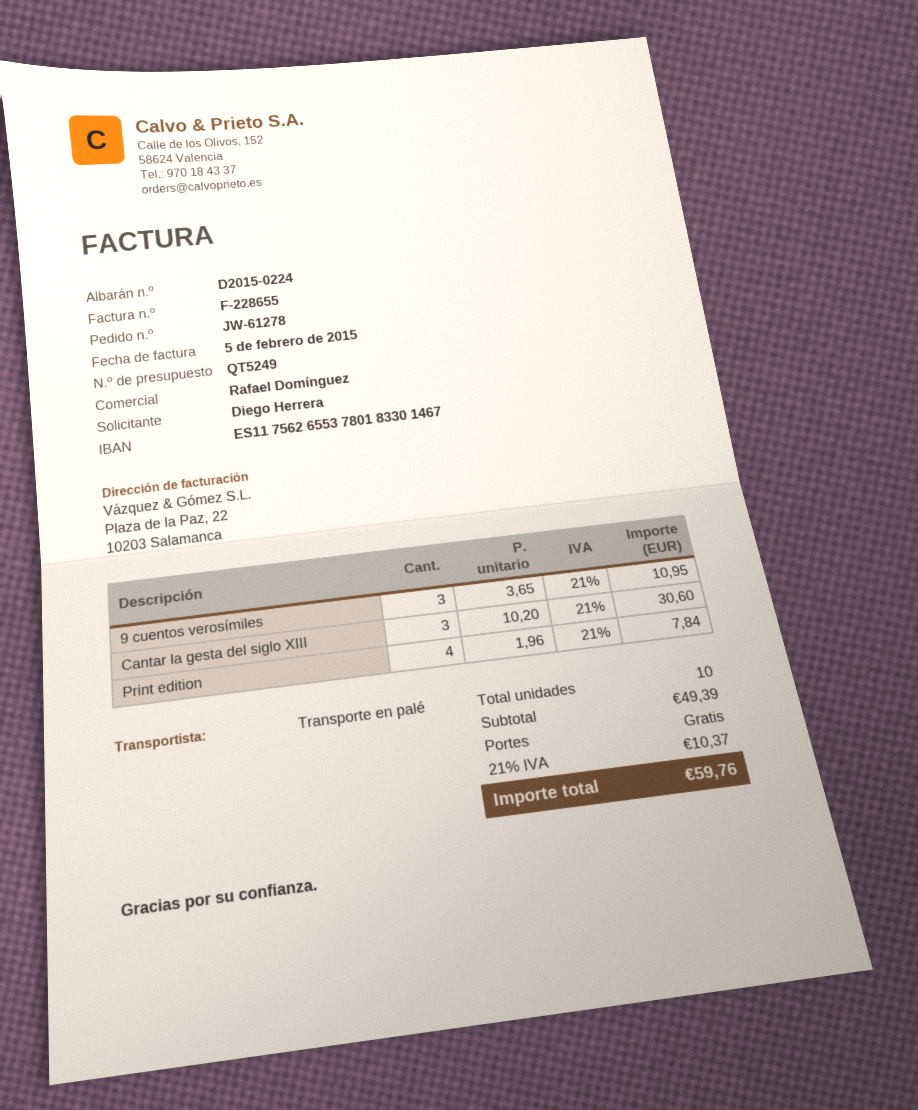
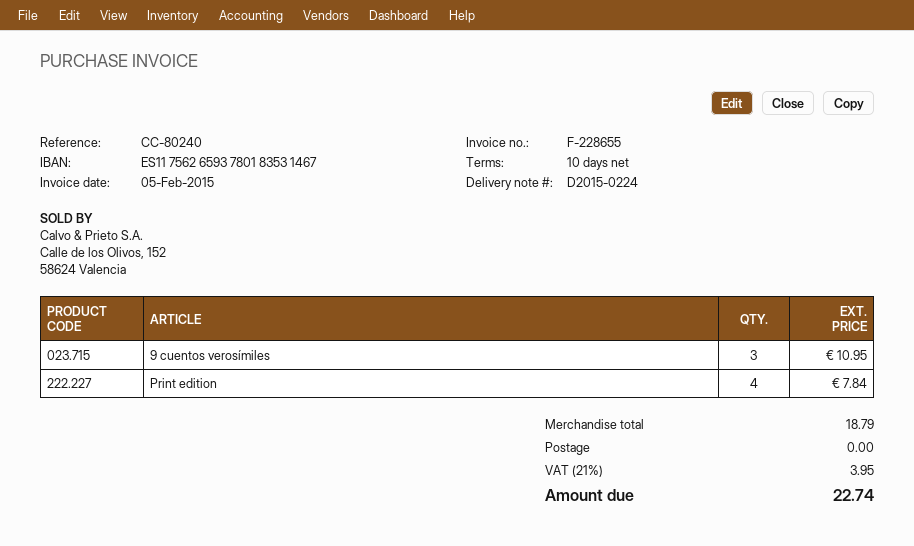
bank account: ES1175626553780183301467 -> ES1175626593780183531467
Cantar la gesta del siglo XIII: 3 for 30.60 -> none
subtotal: 49.39 -> 18.79
tax: 21% = 10.37 -> 21% = 3.95
total: 59.76 -> 22.74

